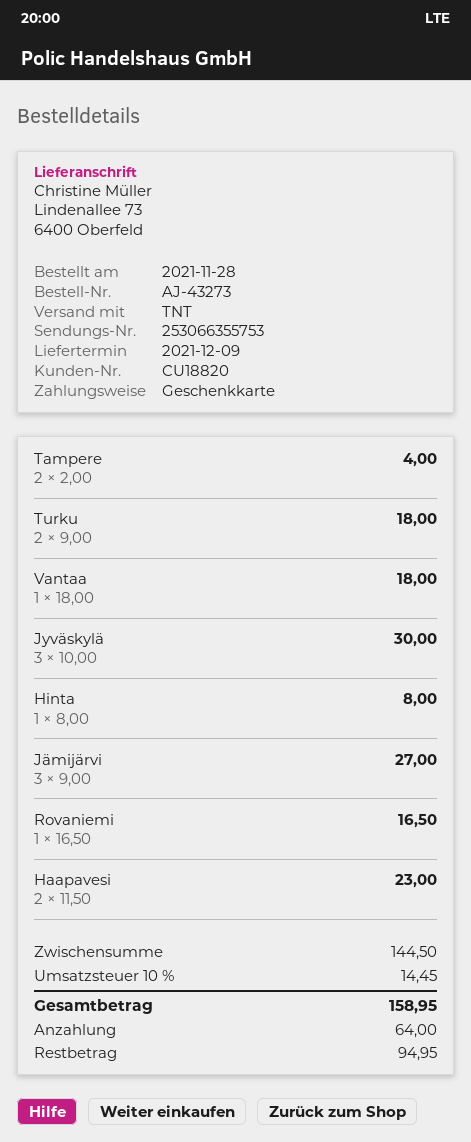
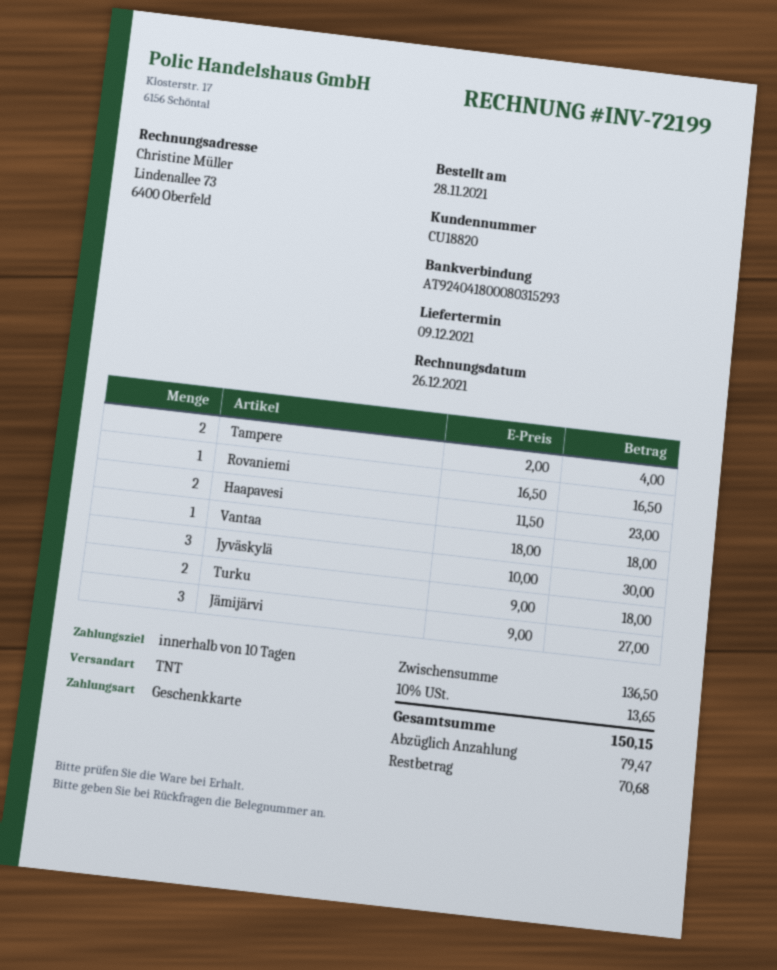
Hinta: 1 x 8.00 = 8.00 -> none
subtotal: 144.50 -> 136.50
tax: 10% = 14.45 -> 10% = 13.65
total: 158.95 -> 150.15
deposit: 64.00 -> 79.47
balance: 94.95 -> 70.68

